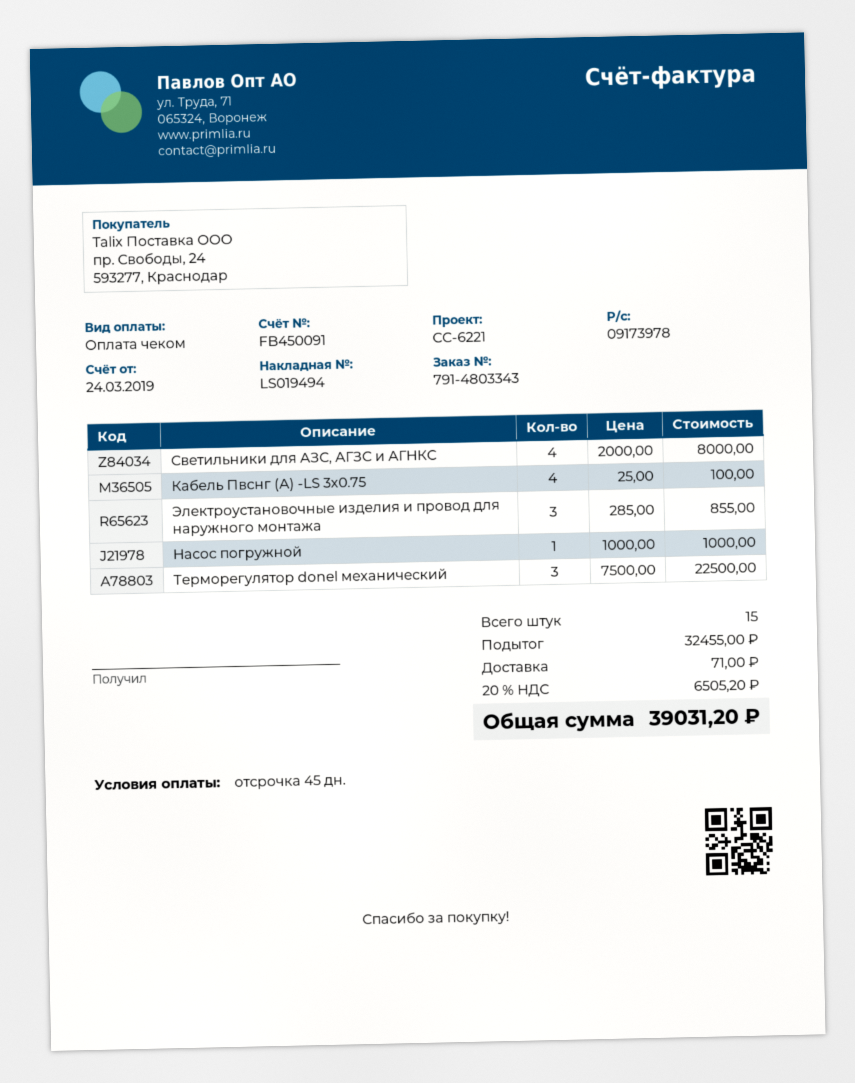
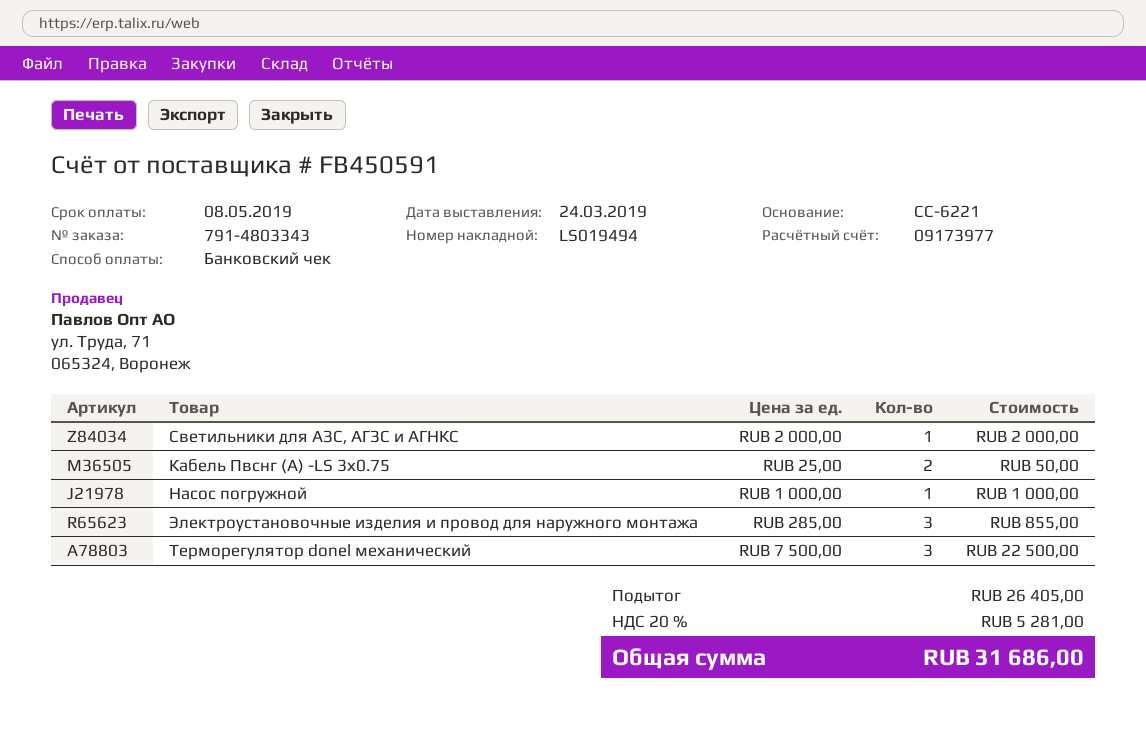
invoice number: FB450091 -> FB450591
bank account: 09173978 -> 09173977
Светильники для АЗС, АГЗС и АГНКС: 4 x 2000.00 = 8000.00 -> 1 x 2000.00 = 2000.00
Кабель Пвснг (А) -LS 3х0.75: 4 x 25.00 = 100.00 -> 2 x 25.00 = 50.00
subtotal: 32455.00 -> 26405.00
shipping: 71.00 -> none
tax: 20% = 6505.20 -> 20% = 5281.00
total: 39031.20 -> 31686.00

